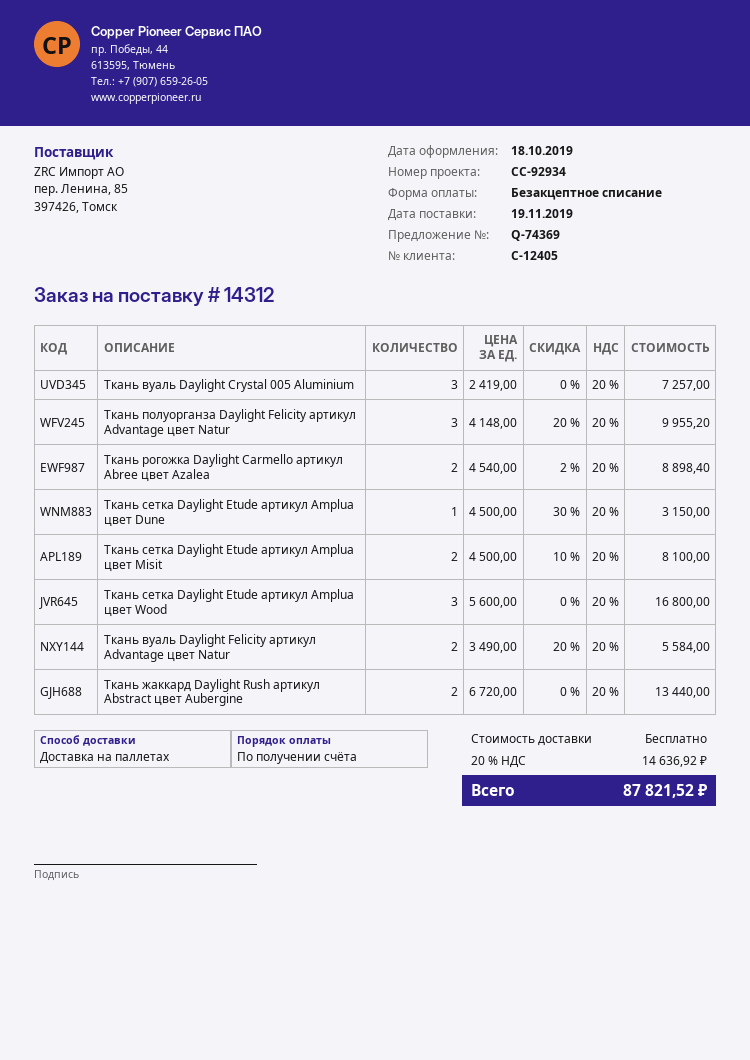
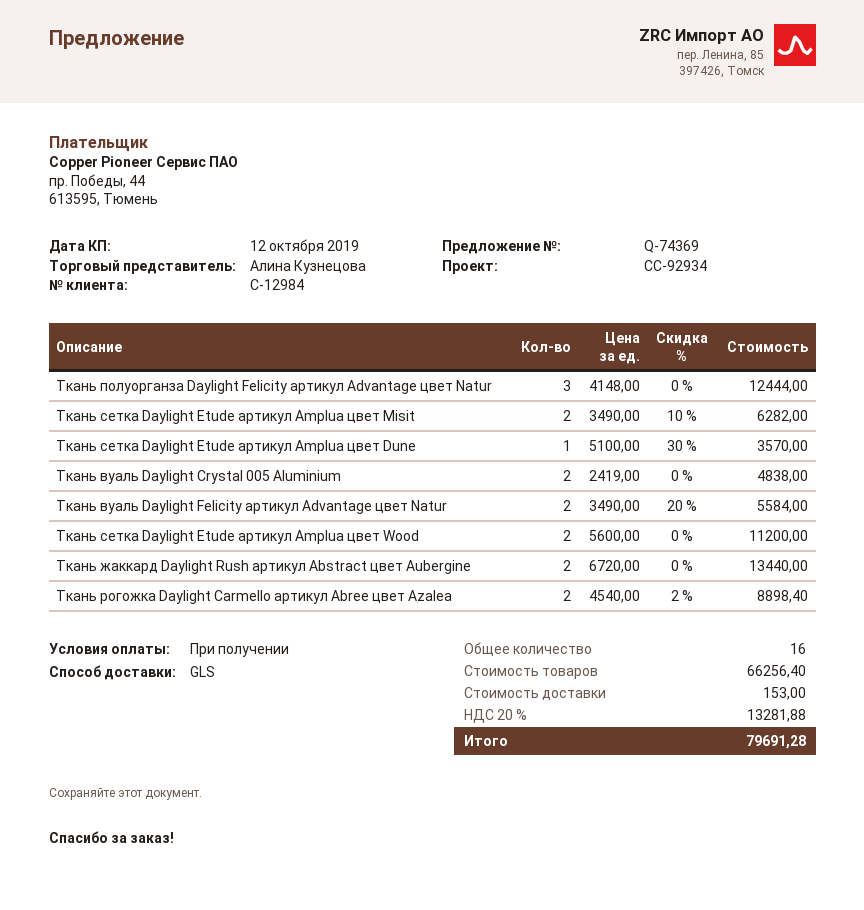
customer number: C-12405 -> C-12984
shipping method: pallet freight -> GLS
Ткань вуаль Daylight Crystal 005 Aluminium: 3 x 2419.00 = 7257.00 -> 2 x 2419.00 = 4838.00
Ткань полуорганза Daylight Felicity артикул Advantage цвет Natur: 3 x 4148.00 - 20% = 9955.20 -> 3 x 4148.00 = 12444.00
Ткань сетка Daylight Etude артикул Amplua цвет Dune: 1 x 4500.00 - 30% = 3150.00 -> 1 x 5100.00 - 30% = 3570.00
Ткань сетка Daylight Etude артикул Amplua цвет Misit: 2 x 4500.00 - 10% = 8100.00 -> 2 x 3490.00 - 10% = 6282.00
Ткань сетка Daylight Etude артикул Amplua цвет Wood: 3 x 5600.00 = 16800.00 -> 2 x 5600.00 = 11200.00
shipping: 0.00 -> 153.00
tax: 20% = 14636.92 -> 20% = 13281.88
total: 87821.52 -> 79691.28

